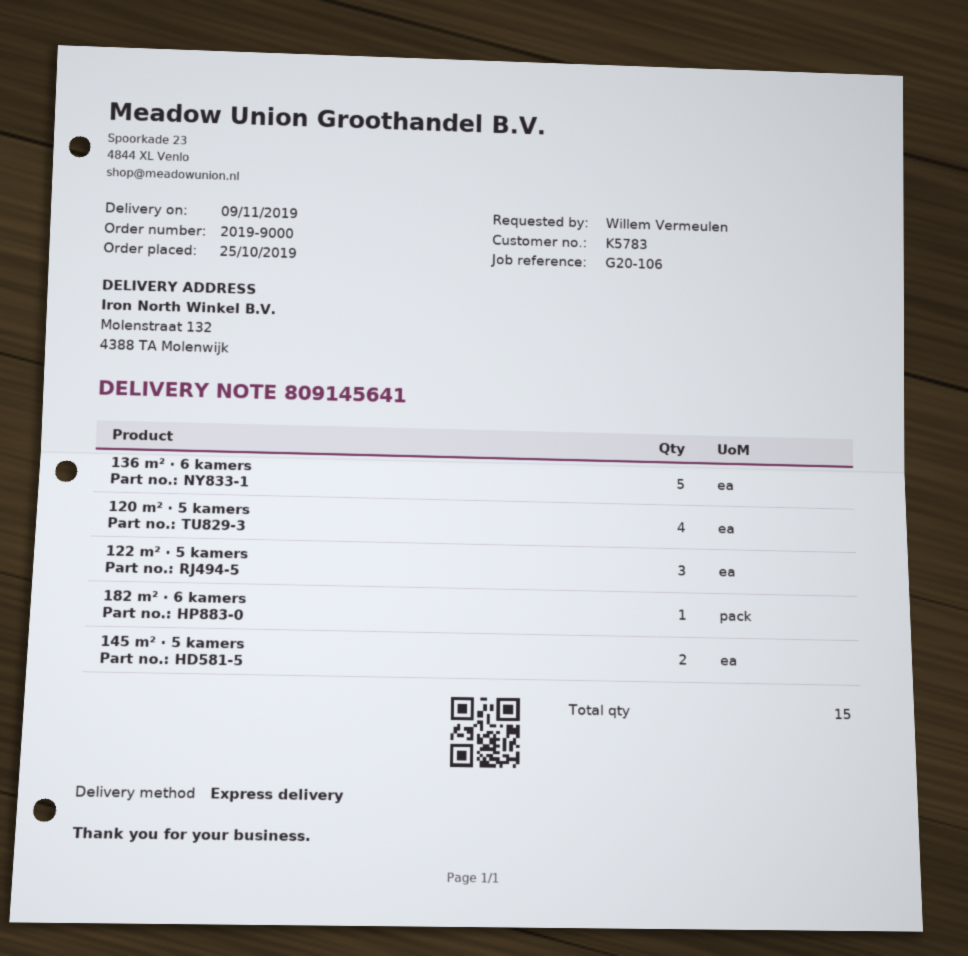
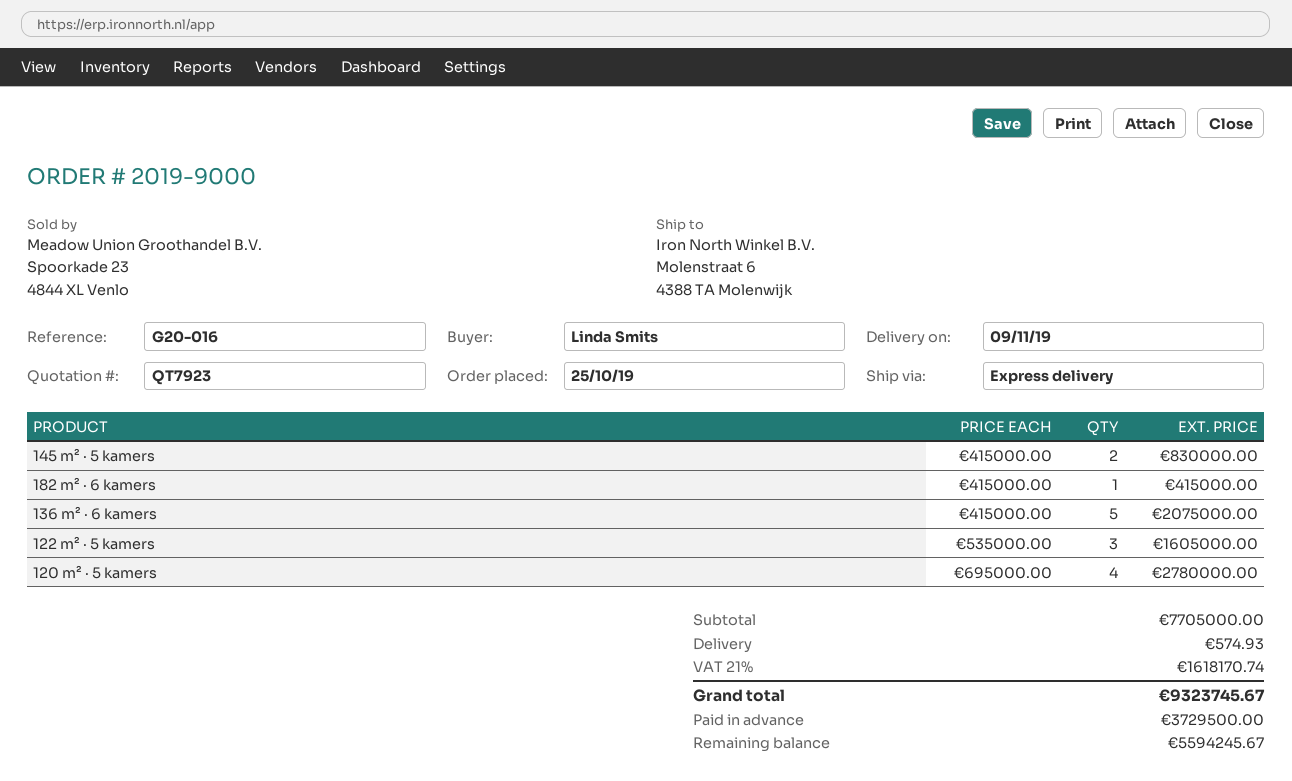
reference: G20-106 -> G20-016
ordered by: Willem Vermeulen -> Linda Smits
ship to: Molenstraat 132, 4388 TA Molenwijk -> Molenstraat 6, 4388 TA Molenwijk

